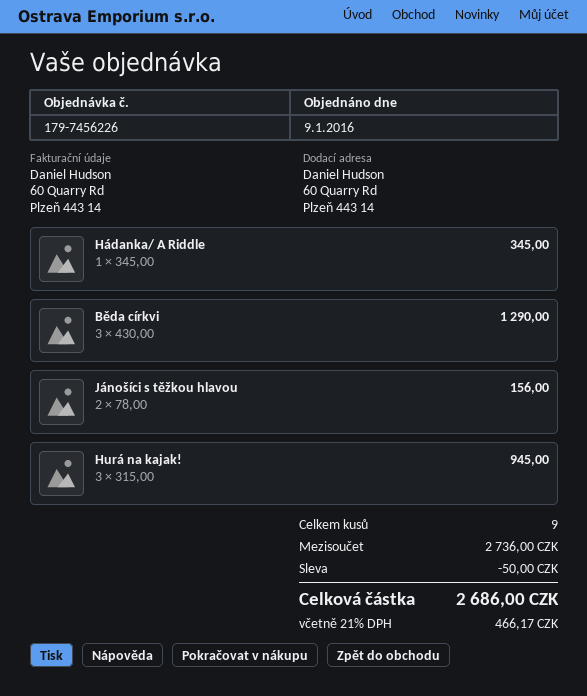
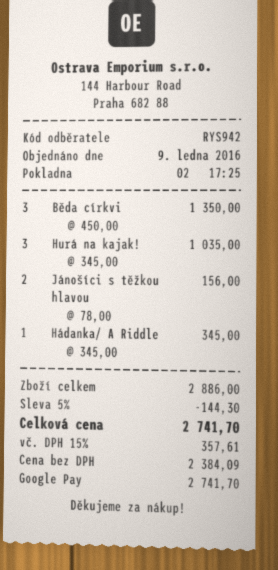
Běda církvi: 3 x 430.00 = 1290.00 -> 3 x 450.00 = 1350.00
Hurá na kajak!: 3 x 315.00 = 945.00 -> 3 x 345.00 = 1035.00
subtotal: 2736.00 -> 2886.00
discount: 50.00 -> 144.30
tax: 21% = 466.17 -> 15% = 357.61
total: 2686.00 -> 2741.70

